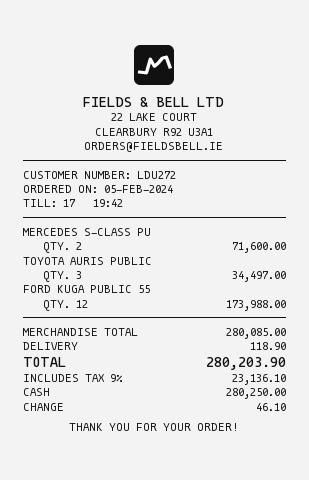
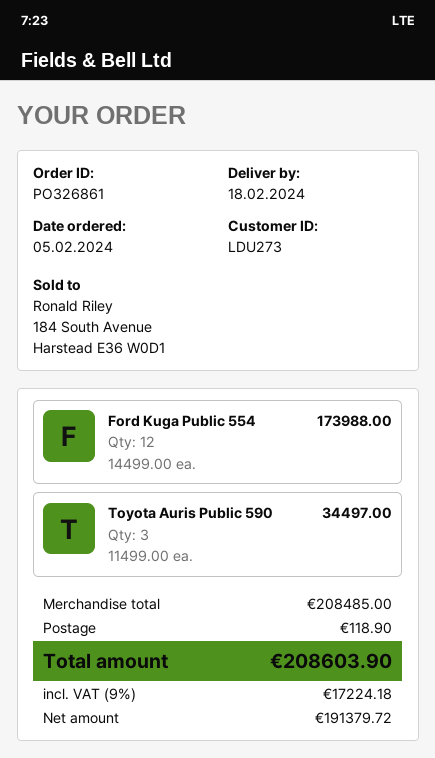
customer number: LDU272 -> LDU273
MERCEDES S-CLASS PU: 2 for 71600.00 -> none
subtotal: 280085.00 -> 208485.00
tax: 9% = 23136.10 -> 9% = 17224.18
total: 280203.90 -> 208603.90

